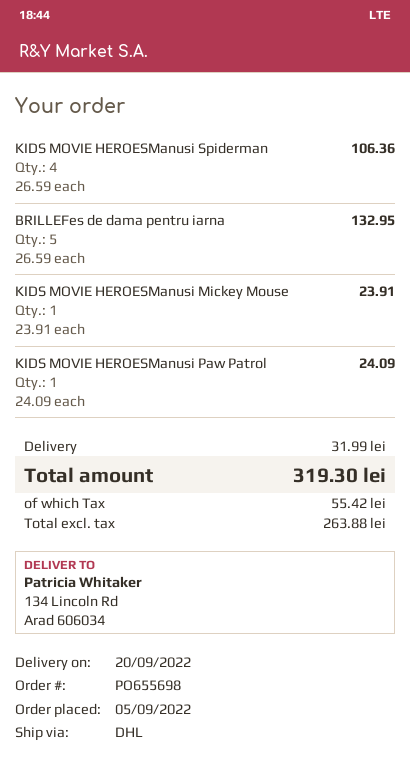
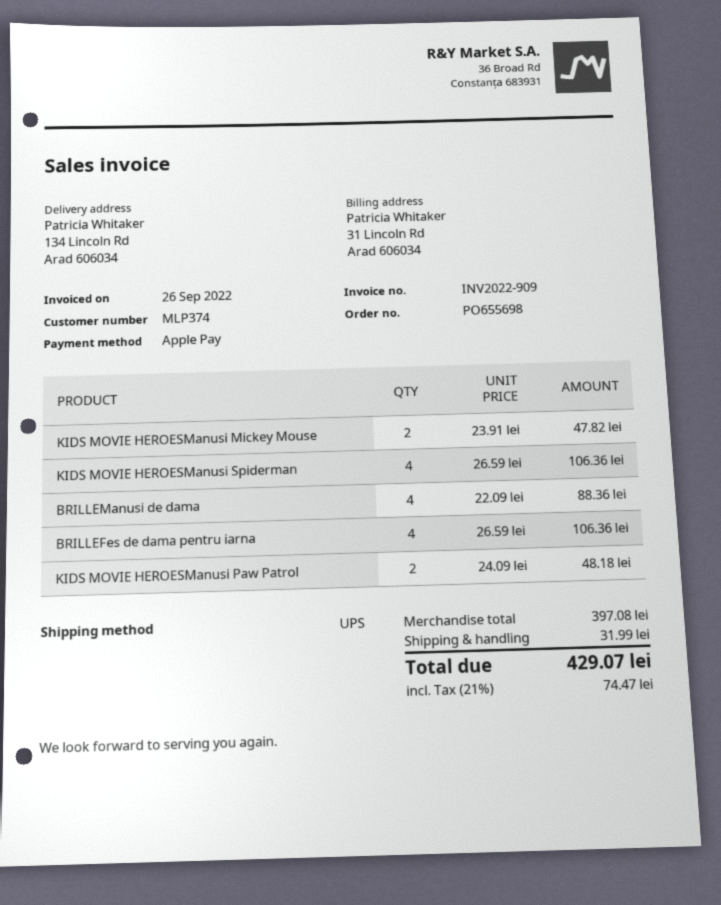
shipping method: DHL -> UPS
BRILLEFes de dama pentru iarna: 5 x 26.59 = 132.95 -> 4 x 26.59 = 106.36
KIDS MOVIE HEROESManusi Mickey Mouse: 1 x 23.91 = 23.91 -> 2 x 23.91 = 47.82
KIDS MOVIE HEROESManusi Paw Patrol: 1 x 24.09 = 24.09 -> 2 x 24.09 = 48.18
BRILLEManusi de dama: none -> 4 x 22.09 = 88.36
tax: 55.42 -> 74.47
total: 319.30 -> 429.07

